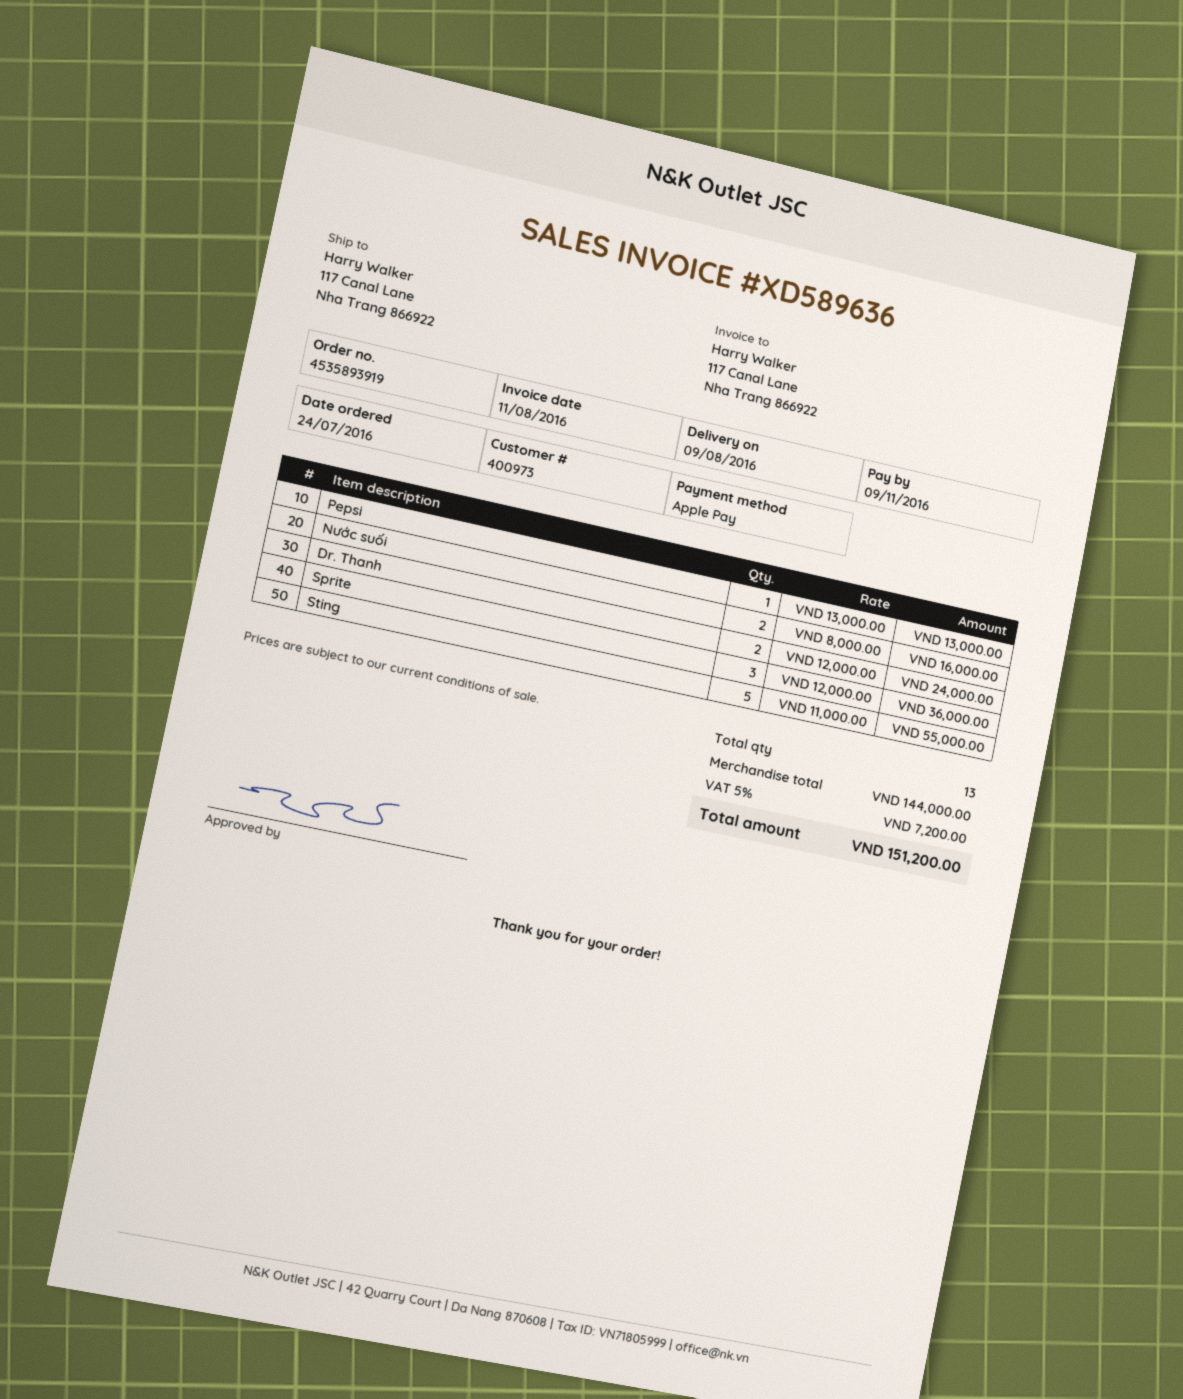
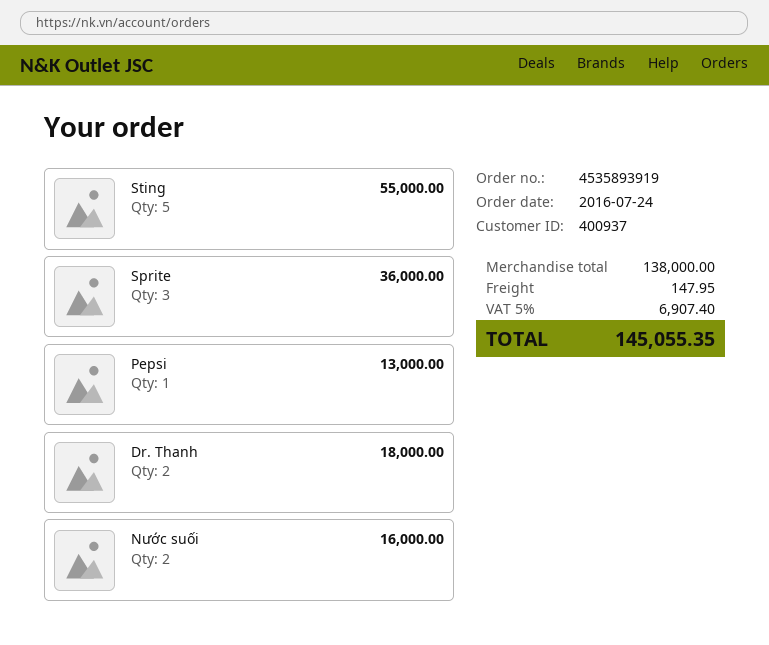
customer number: 400973 -> 400937
Dr. Thanh: 2 for 24000.00 -> 2 for 18000.00
subtotal: 144000.00 -> 138000.00
shipping: none -> 147.95
tax: 5% = 7200.00 -> 5% = 6907.40
total: 151200.00 -> 145055.35

